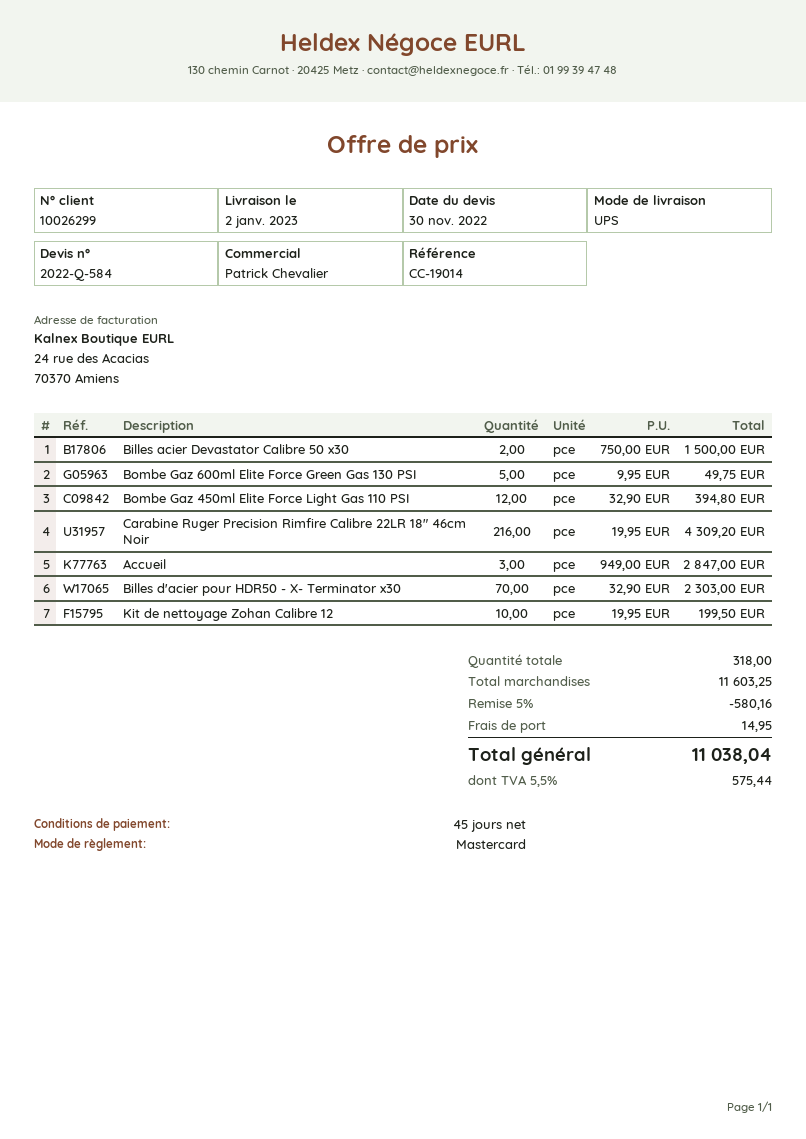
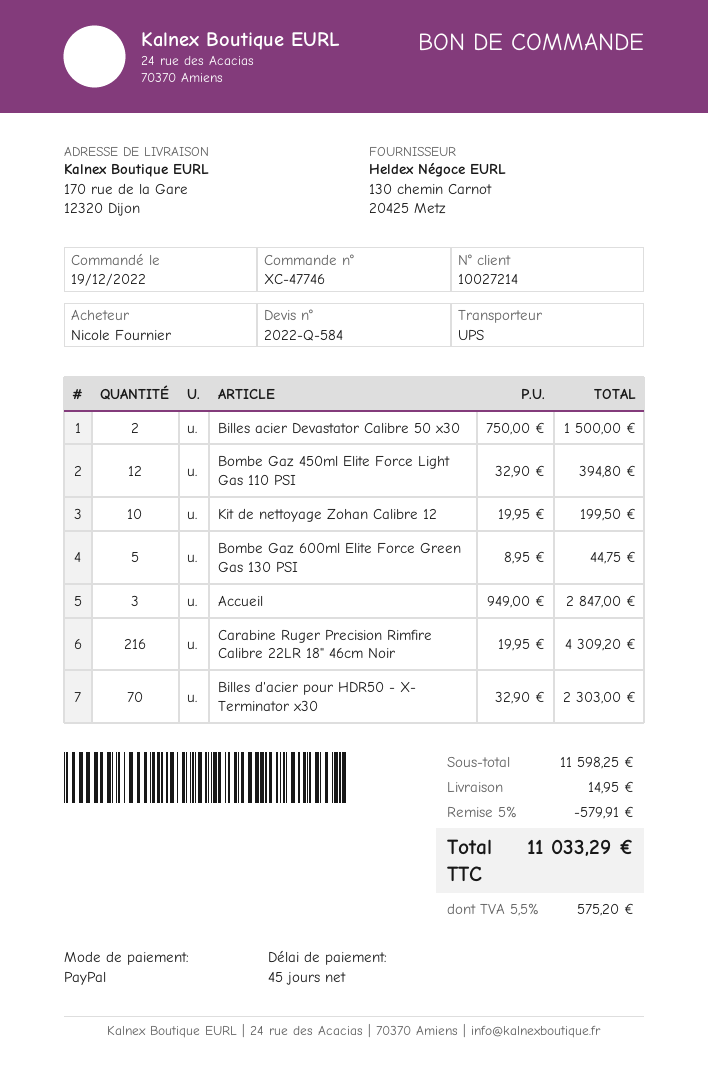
customer number: 10026299 -> 10027214
payment method: Mastercard -> PayPal
Bombe Gaz 600ml Elite Force Green Gas 130 PSI: 5 x 9.95 = 49.75 -> 5 x 8.95 = 44.75
subtotal: 11603.25 -> 11598.25
discount: 5% = 580.16 -> 5% = 579.91
tax: 5.5% = 575.44 -> 5.5% = 575.20
total: 11038.04 -> 11033.29

